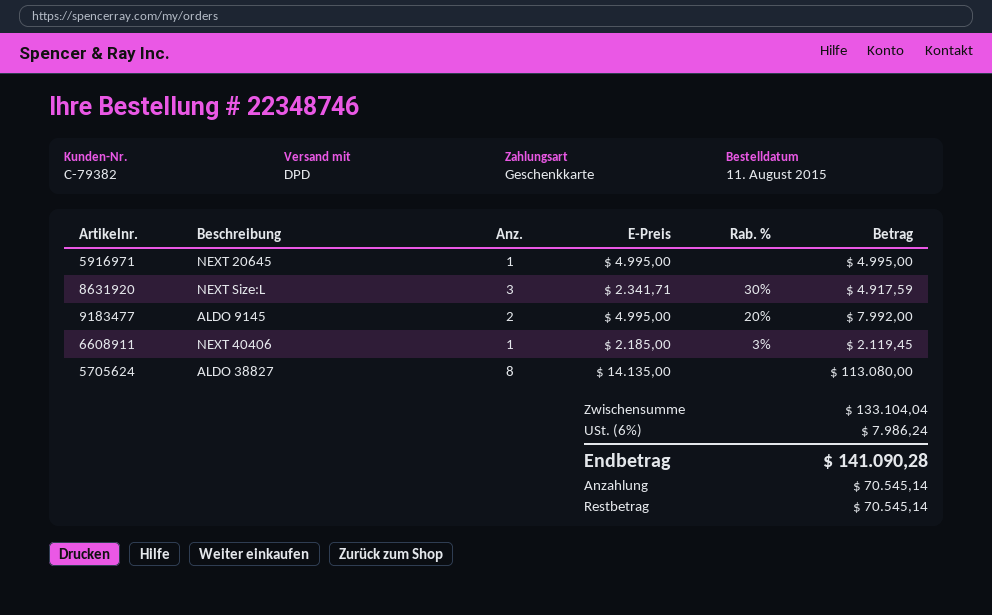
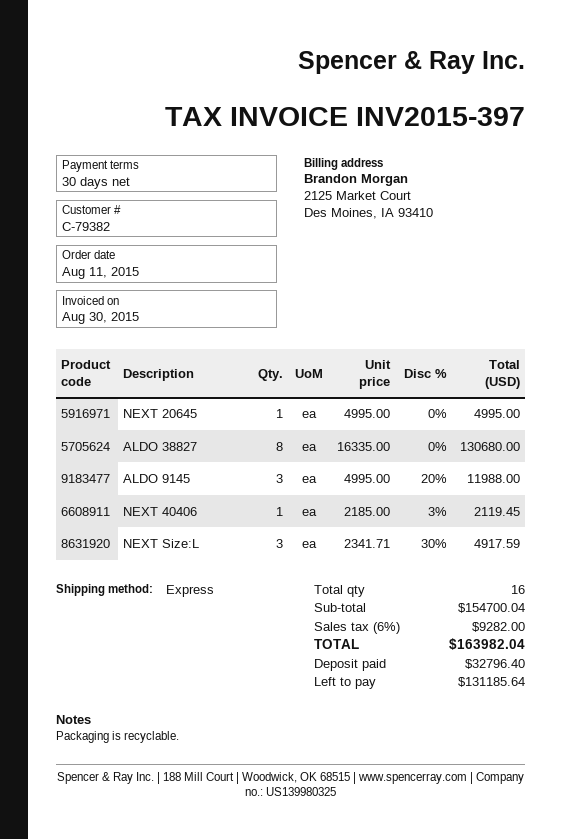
shipping method: DPD -> express
ALDO 9145: 2 x 4995.00 - 20% = 7992.00 -> 3 x 4995.00 - 20% = 11988.00
ALDO 38827: 8 x 14135.00 = 113080.00 -> 8 x 16335.00 = 130680.00
subtotal: 133104.04 -> 154700.04
tax: 6% = 7986.24 -> 6% = 9282.00
total: 141090.28 -> 163982.04
deposit: 70545.14 -> 32796.40
balance: 70545.14 -> 131185.64

